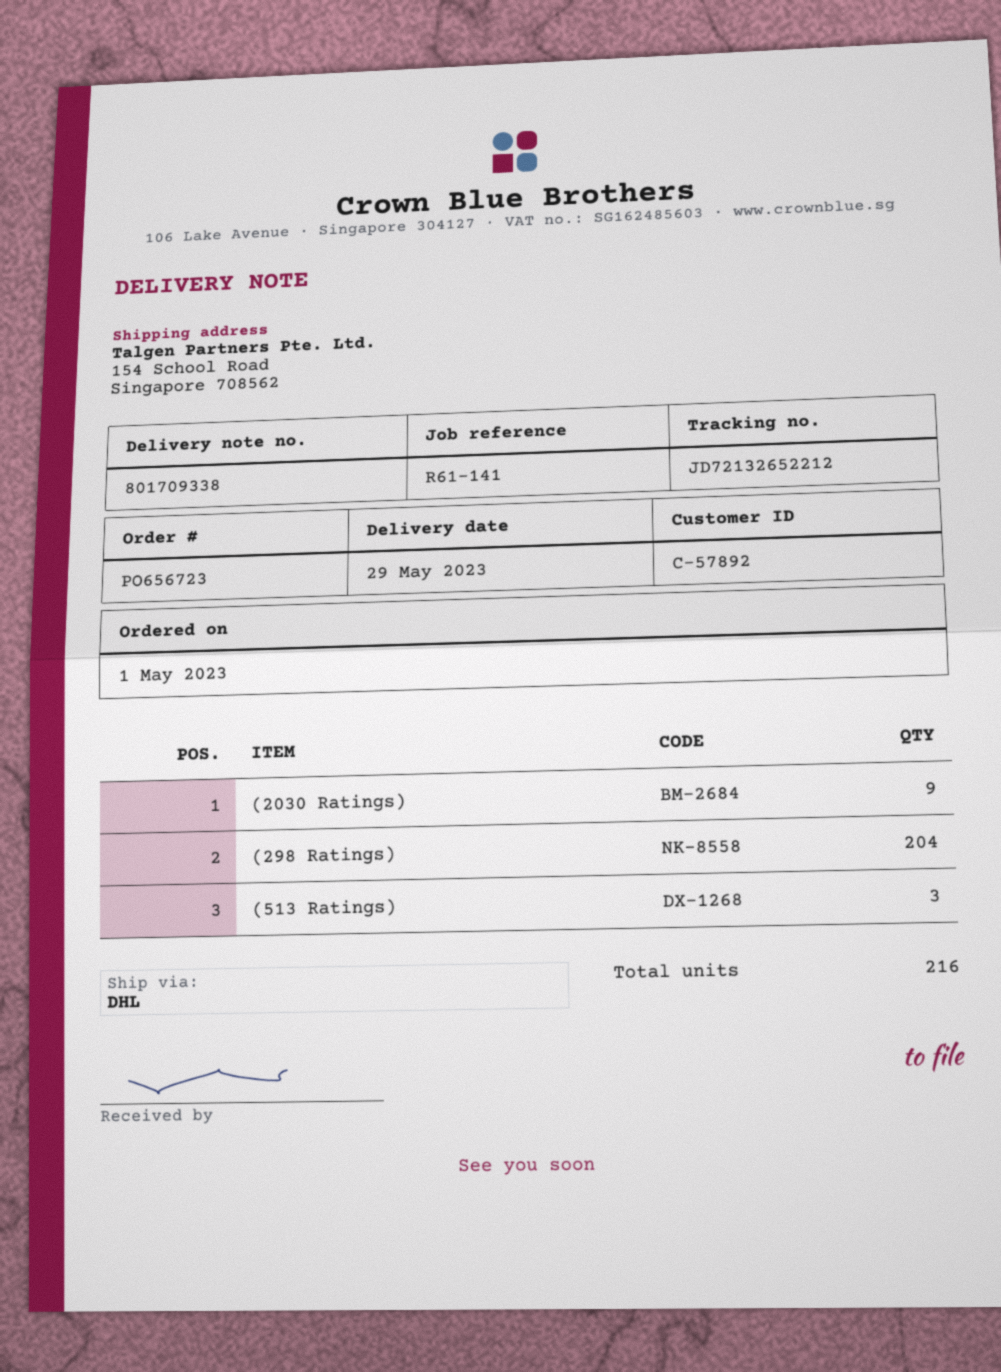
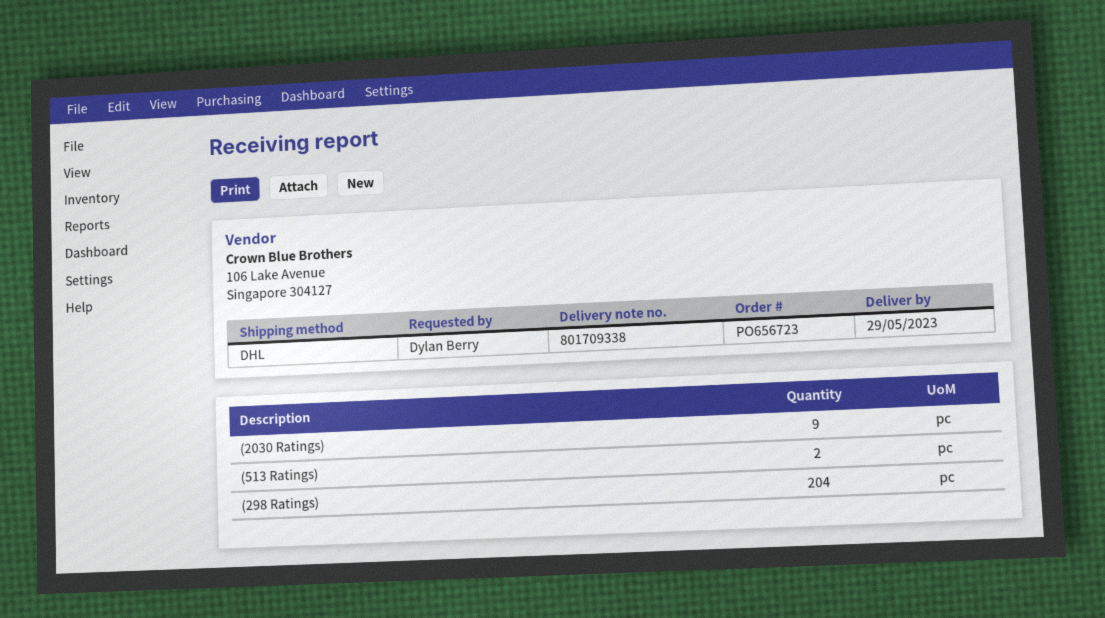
(513 Ratings): 3 -> 2

